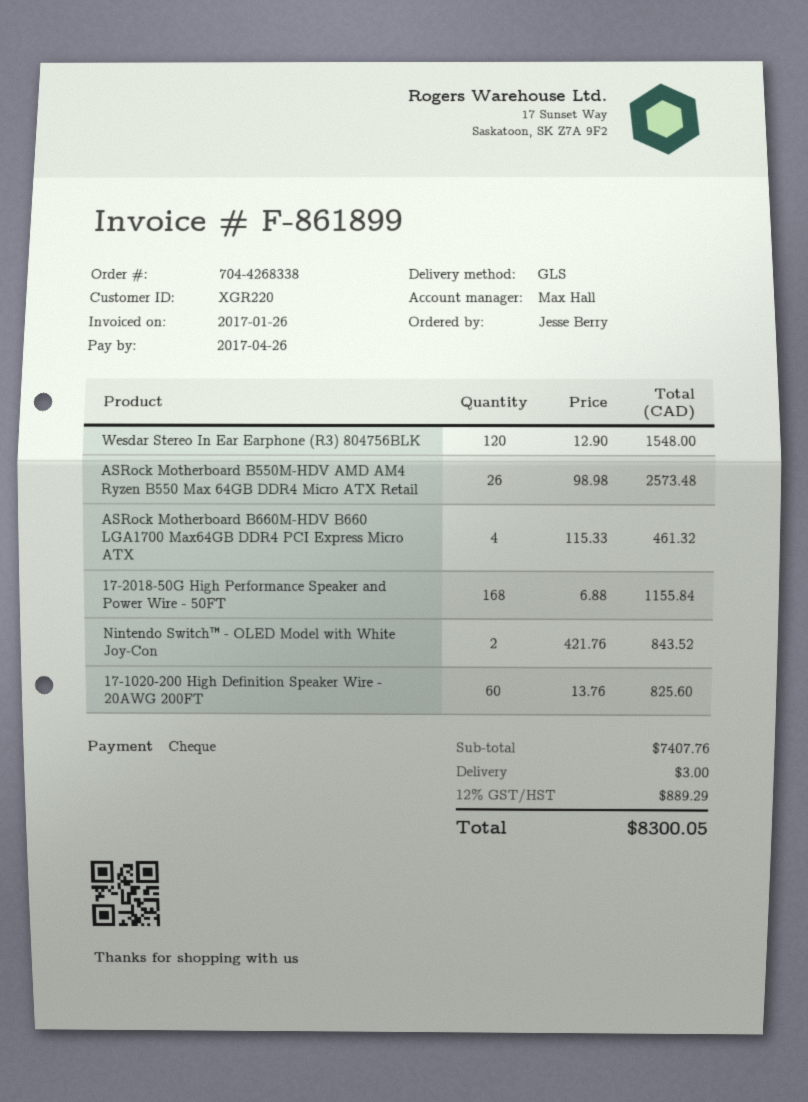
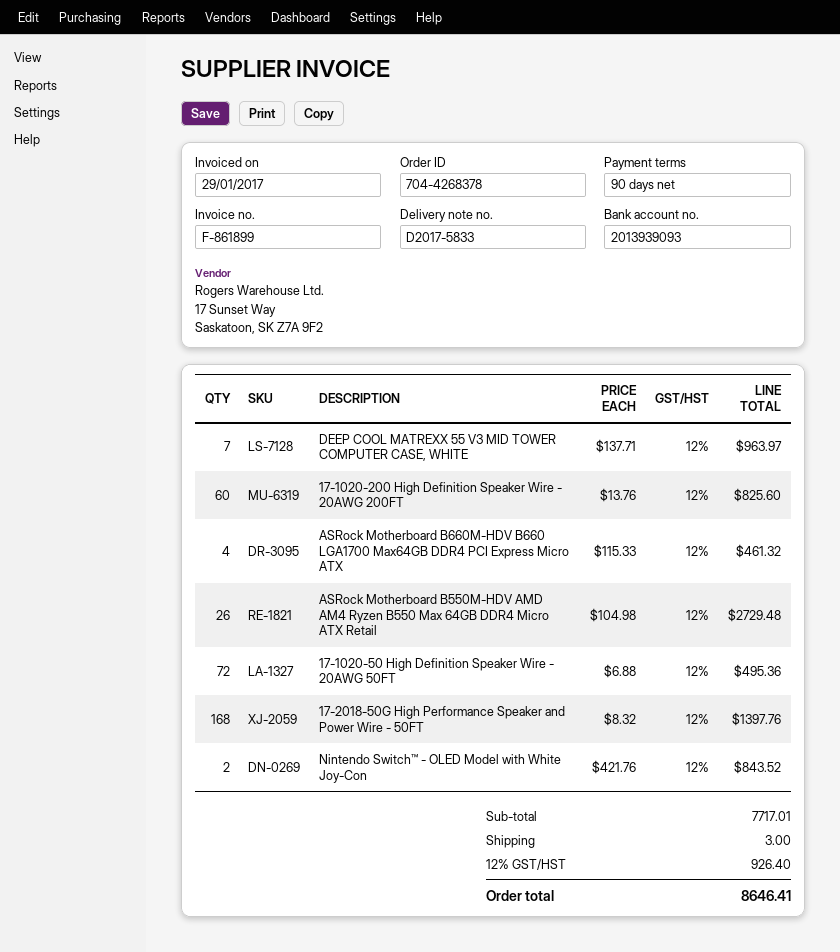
order number: 704-4268338 -> 704-4268378
invoice date: 2017-01-26 -> 2017-01-29
Wesdar Stereo In Ear Earphone (R3) 804756BLK: 120 x 12.90 = 1548.00 -> none
ASRock Motherboard B550M-HDV AMD AM4 Ryzen B550 Max 64GB DDR4 Micro ATX Retail: 26 x 98.98 = 2573.48 -> 26 x 104.98 = 2729.48
17-2018-50G High Performance Speaker and Power Wire - 50FT: 168 x 6.88 = 1155.84 -> 168 x 8.32 = 1397.76
DEEP COOL MATREXX 55 V3 MID TOWER COMPUTER CASE, WHITE: none -> 7 x 137.71 = 963.97
17-1020-50 High Definition Speaker Wire - 20AWG 50FT: none -> 72 x 6.88 = 495.36
subtotal: 7407.76 -> 7717.01
tax: 12% = 889.29 -> 12% = 926.40
total: 8300.05 -> 8646.41

